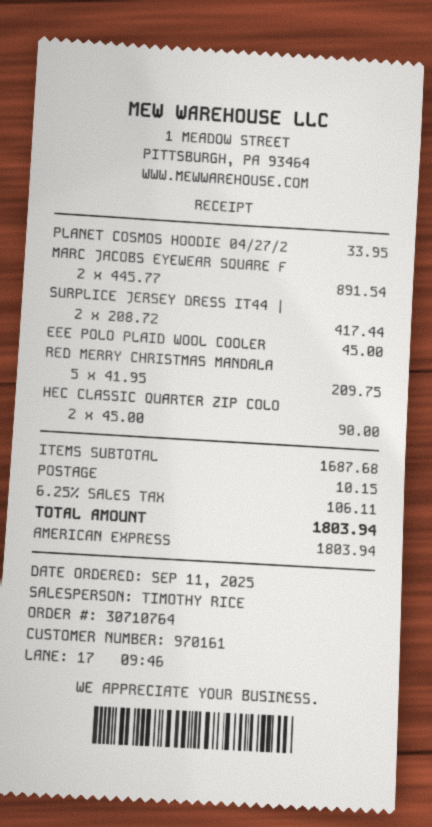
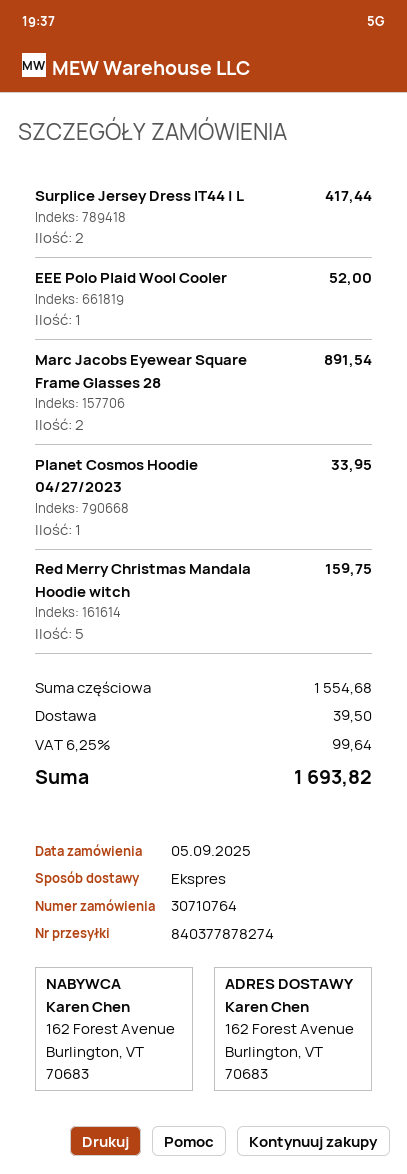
order date: 2025-09-11 -> 2025-09-05
EEE POLO PLAID WOOL COOLER: 1 for 45.00 -> 1 for 52.00
RED MERRY CHRISTMAS MANDALA: 5 for 209.75 -> 5 for 159.75
HEC CLASSIC QUARTER ZIP COLO: 2 for 90.00 -> none
subtotal: 1687.68 -> 1554.68
shipping: 10.15 -> 39.50
tax: 6.25% = 106.11 -> 6.25% = 99.64
total: 1803.94 -> 1693.82

